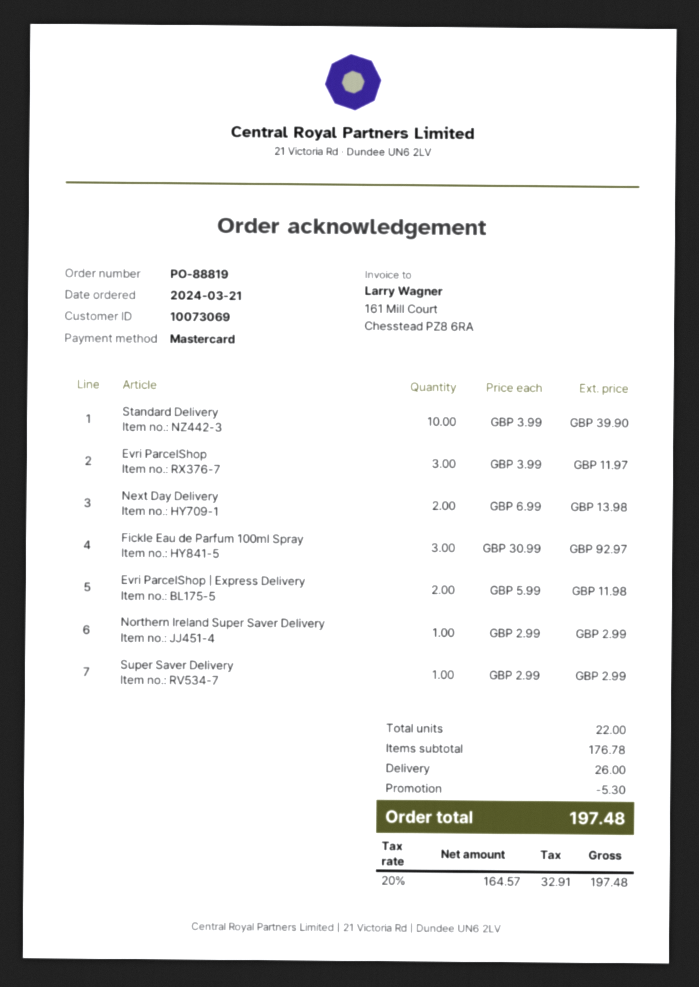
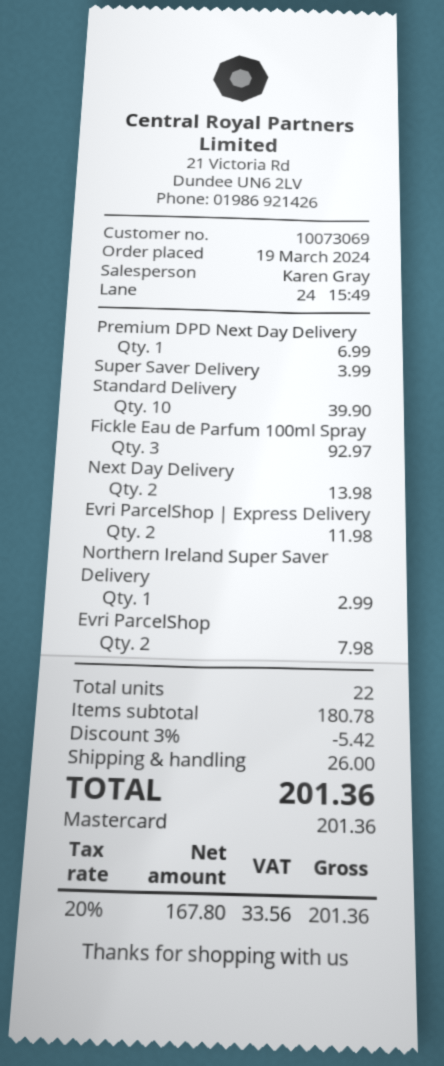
order date: 2024-03-21 -> 2024-03-19
Evri ParcelShop: 3 for 11.97 -> 2 for 7.98
Super Saver Delivery: 1 for 2.99 -> 1 for 3.99
Premium DPD Next Day Delivery: none -> 1 for 6.99
subtotal: 176.78 -> 180.78
discount: 5.30 -> 5.42
net: 164.57 -> 167.80
tax: 20% = 32.91 -> 20% = 33.56
total: 197.48 -> 201.36

